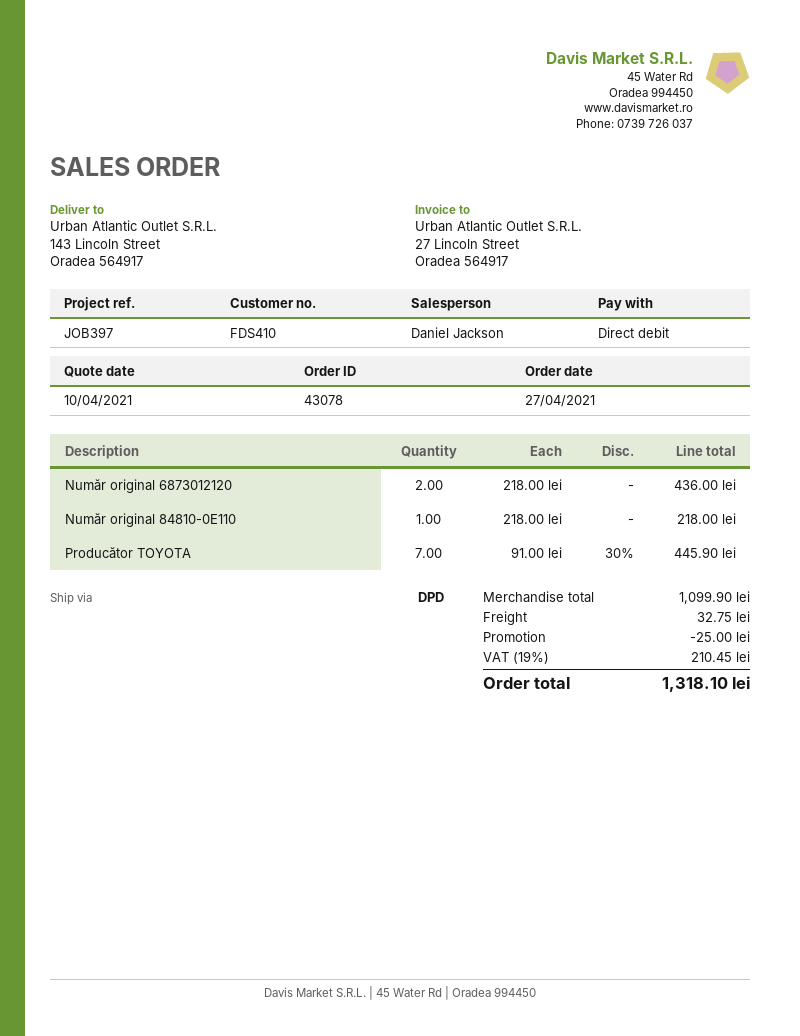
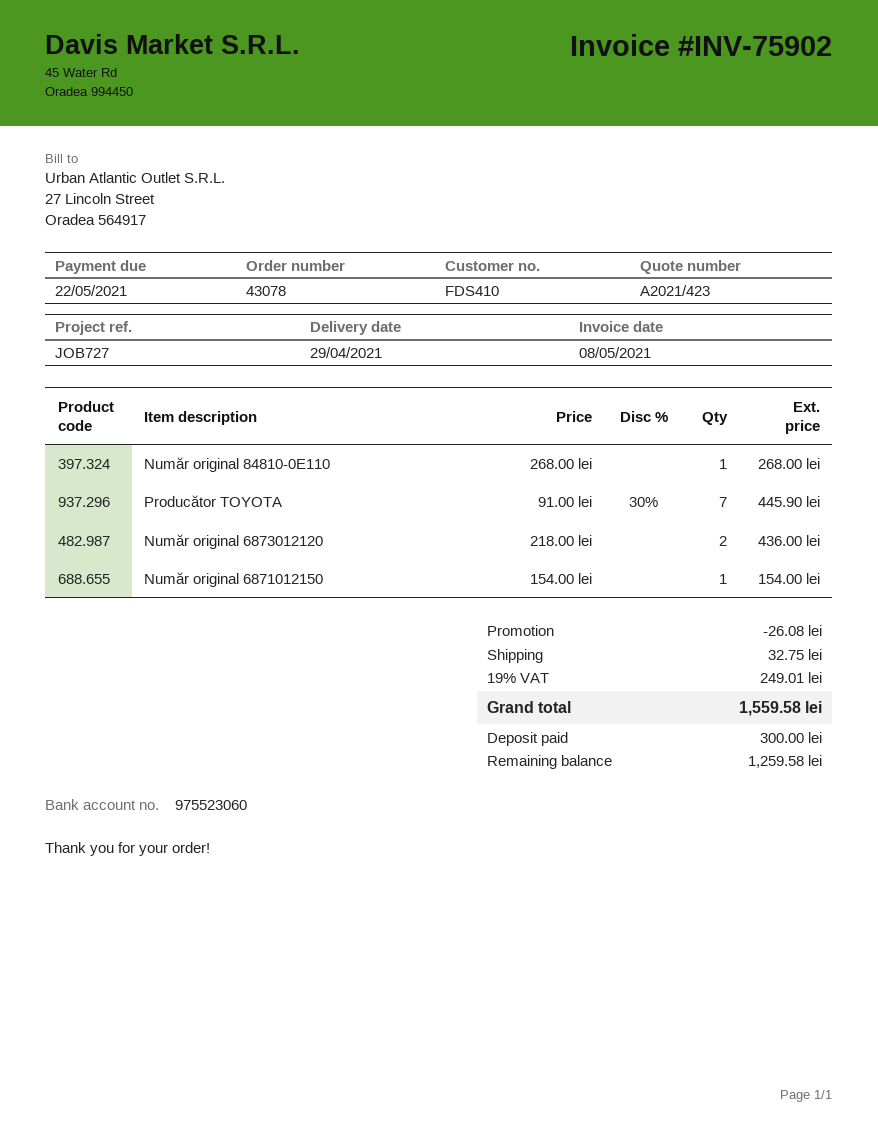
reference: JOB397 -> JOB727
Număr original 84810-0E110: 1 x 218.00 = 218.00 -> 1 x 268.00 = 268.00
Număr original 6871012150: none -> 1 x 154.00 = 154.00
discount: 25.00 -> 26.08
tax: 19% = 210.45 -> 19% = 249.01
total: 1318.10 -> 1559.58

